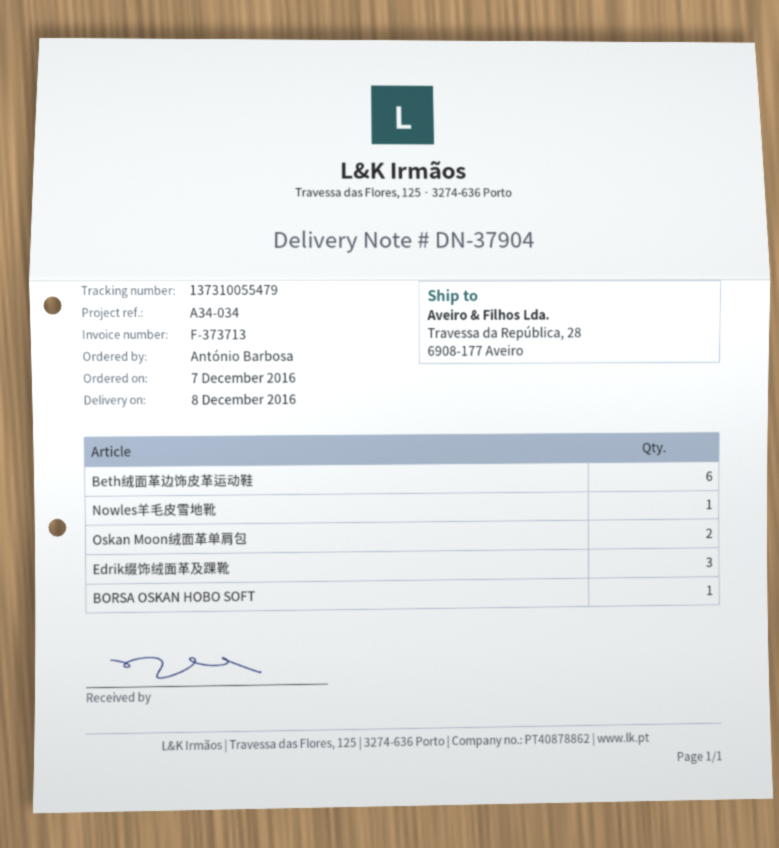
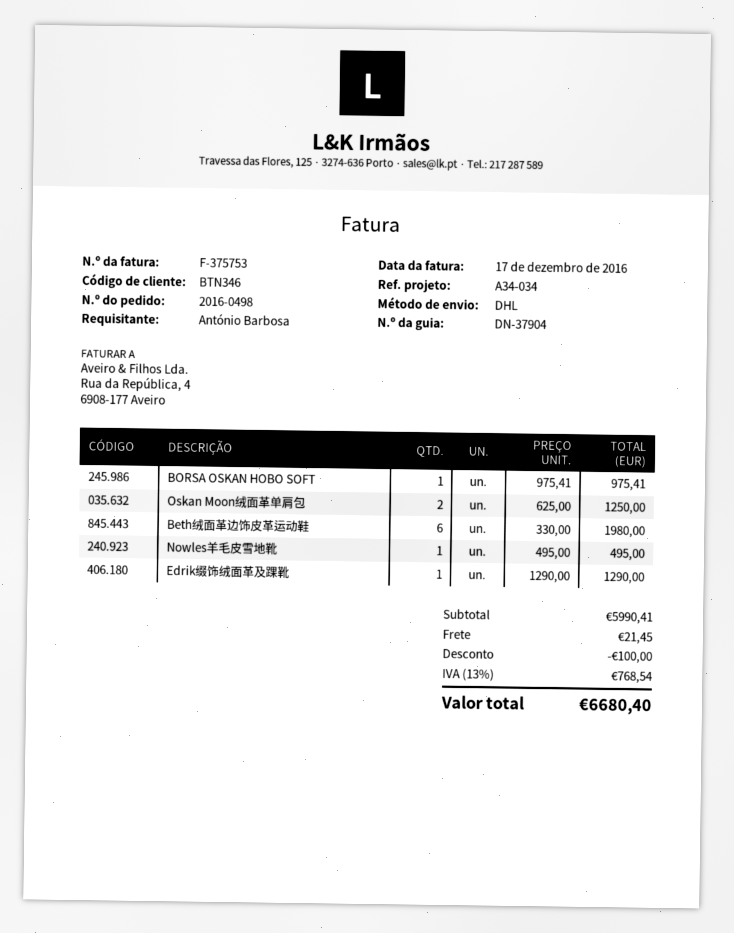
invoice number: F-373713 -> F-375753
Edrik缀饰绒面革及踝靴: 3 -> 1

